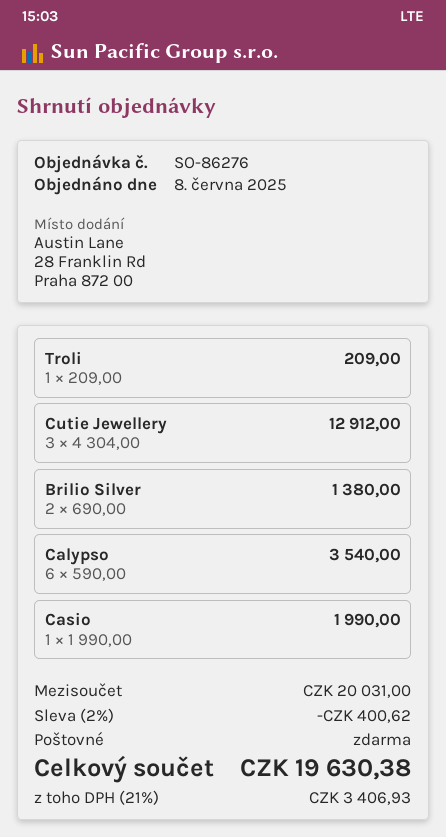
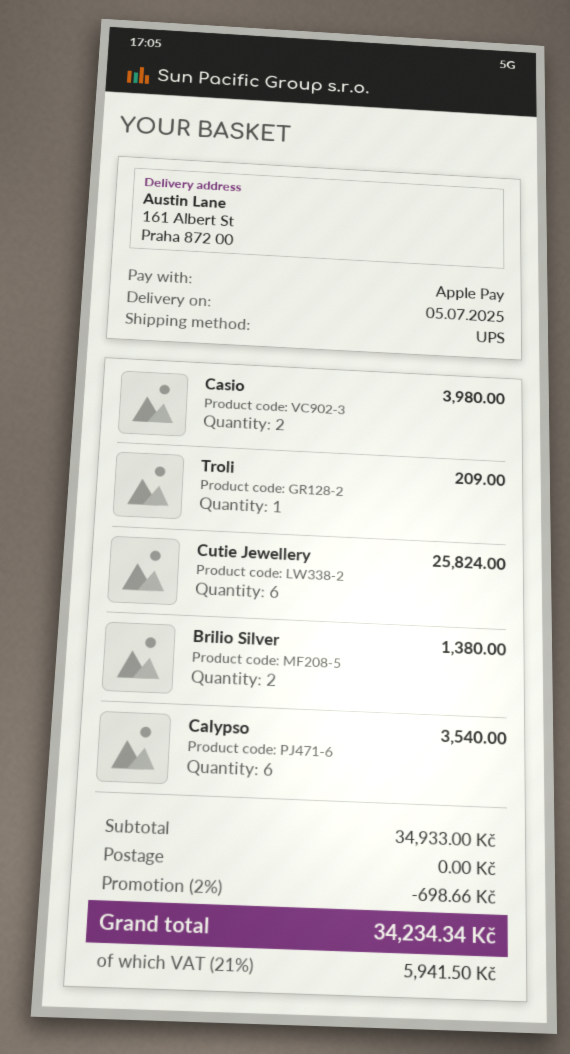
ship to: 28 Franklin Rd, Praha 872 00 -> 161 Albert St, Praha 872 00
Cutie Jewellery: 3 for 12912.00 -> 6 for 25824.00
Casio: 1 for 1990.00 -> 2 for 3980.00
subtotal: 20031.00 -> 34933.00
discount: 2% = 400.62 -> 2% = 698.66
tax: 21% = 3406.93 -> 21% = 5941.50
total: 19630.38 -> 34234.34

